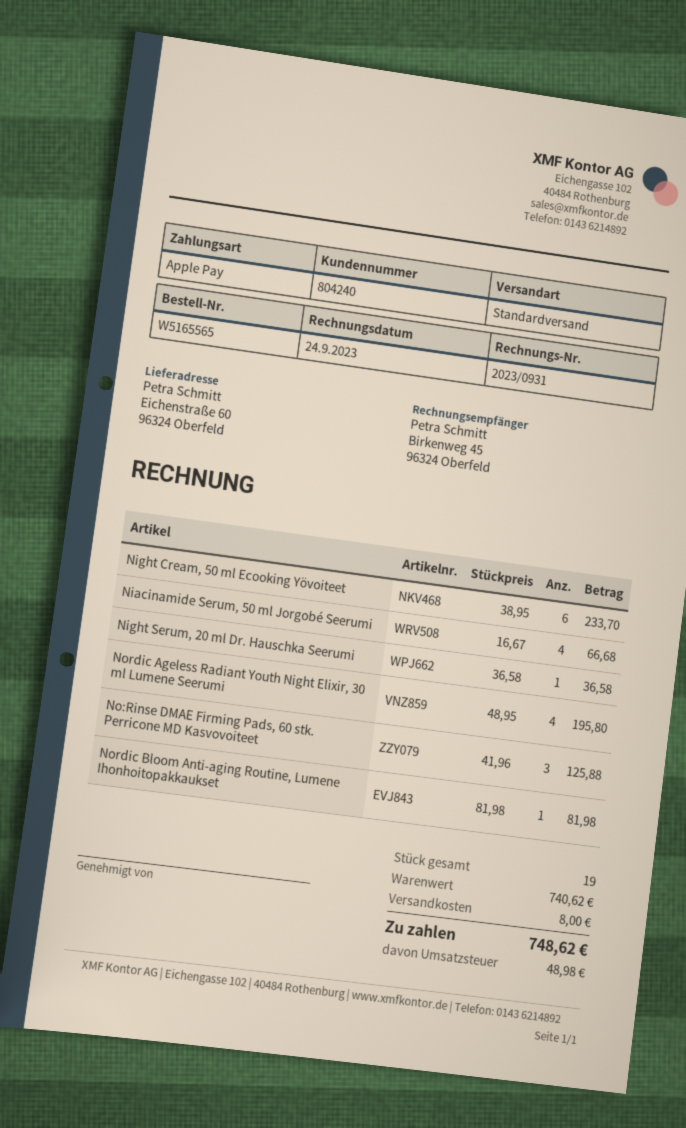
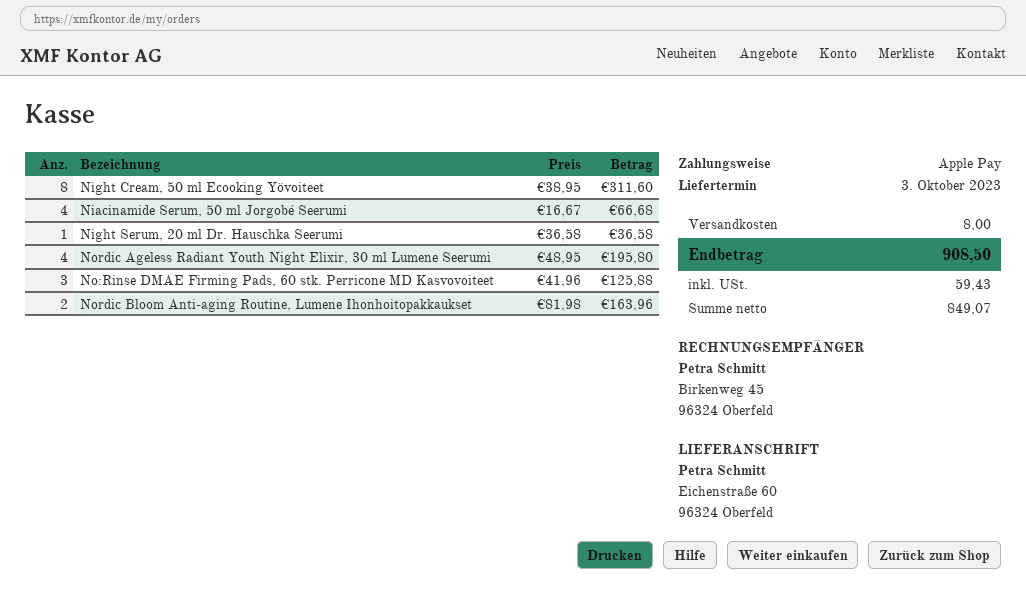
Night Cream, 50 ml Ecooking Yövoiteet: 6 x 38.95 = 233.70 -> 8 x 38.95 = 311.60
Nordic Bloom Anti-aging Routine, Lumene Ihonhoitopakkaukset: 1 x 81.98 = 81.98 -> 2 x 81.98 = 163.96
tax: 48.98 -> 59.43
total: 748.62 -> 908.50

